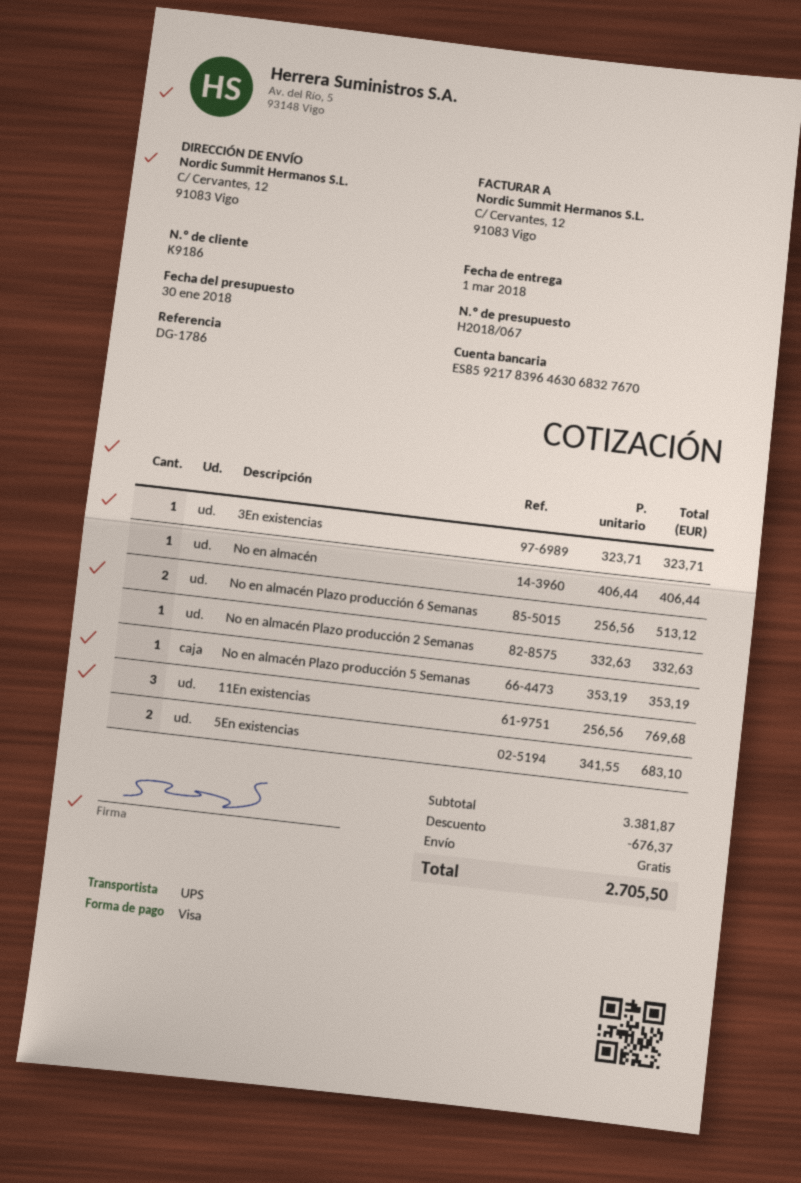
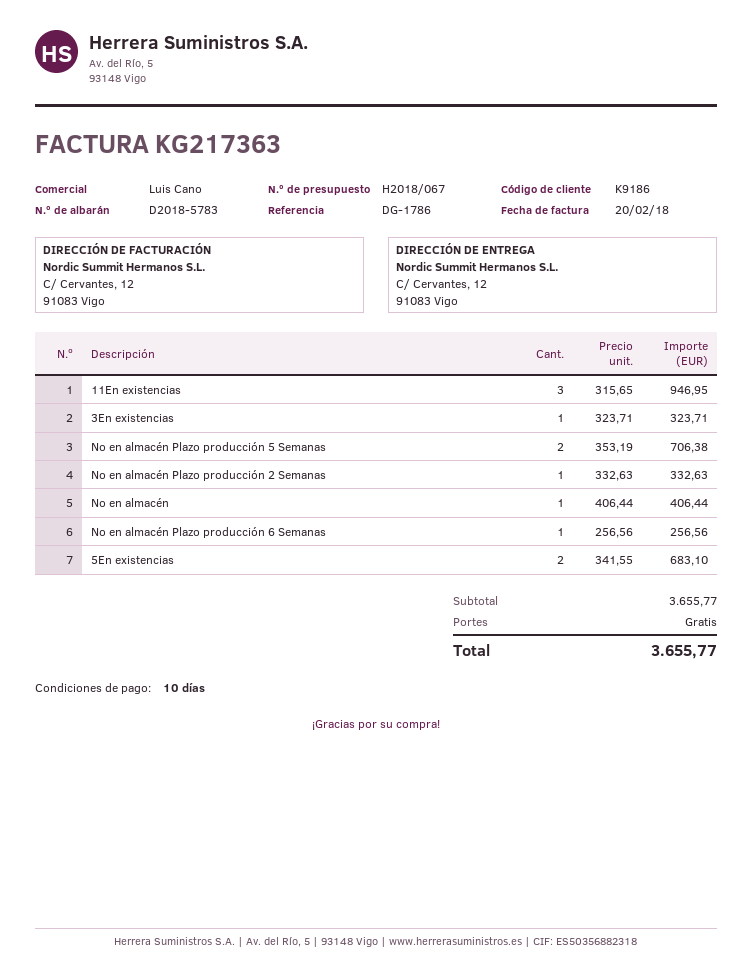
No en almacén Plazo producción 6 Semanas: 2 x 256.56 = 513.12 -> 1 x 256.56 = 256.56
No en almacén Plazo producción 5 Semanas: 1 x 353.19 = 353.19 -> 2 x 353.19 = 706.38
11En existencias: 3 x 256.56 = 769.68 -> 3 x 315.65 = 946.95
subtotal: 3381.87 -> 3655.77
discount: 676.37 -> none
total: 2705.50 -> 3655.77

